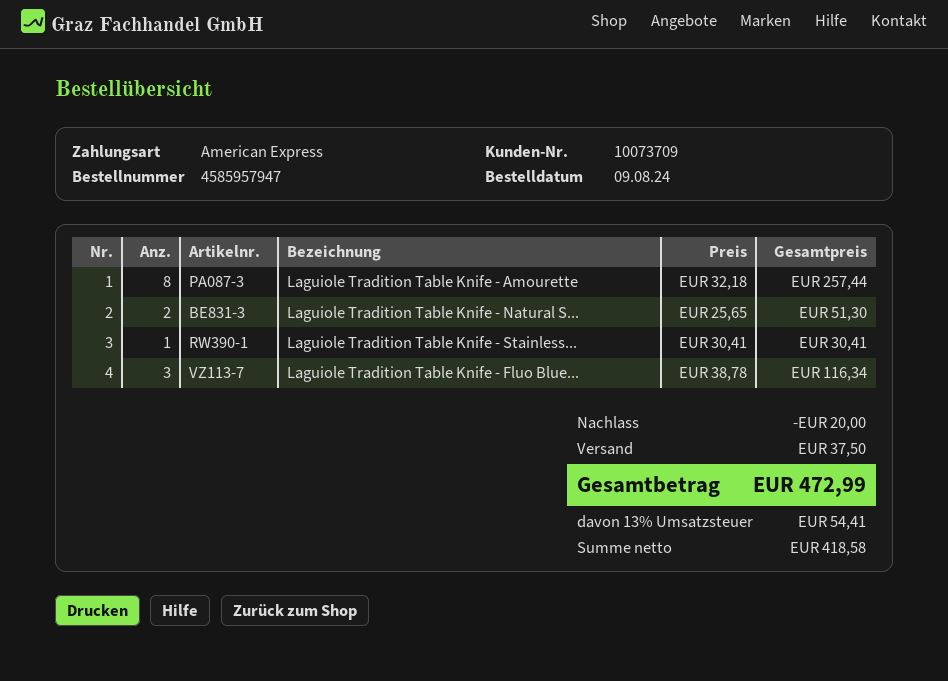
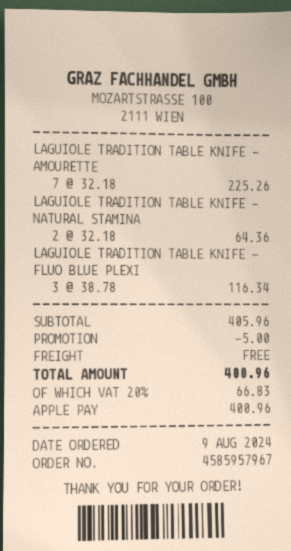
order number: 4585957947 -> 4585957967
payment method: American Express -> Apple Pay
Laguiole Tradition Table Knife - Amourette: 8 x 32.18 = 257.44 -> 7 x 32.18 = 225.26
Laguiole Tradition Table Knife - Natural S...: 2 x 25.65 = 51.30 -> 2 x 32.18 = 64.36
Laguiole Tradition Table Knife - Stainless...: 1 x 30.41 = 30.41 -> none
discount: 20.00 -> 5.00
shipping: 37.50 -> 0.00
tax: 13% = 54.41 -> 20% = 66.83
total: 472.99 -> 400.96

